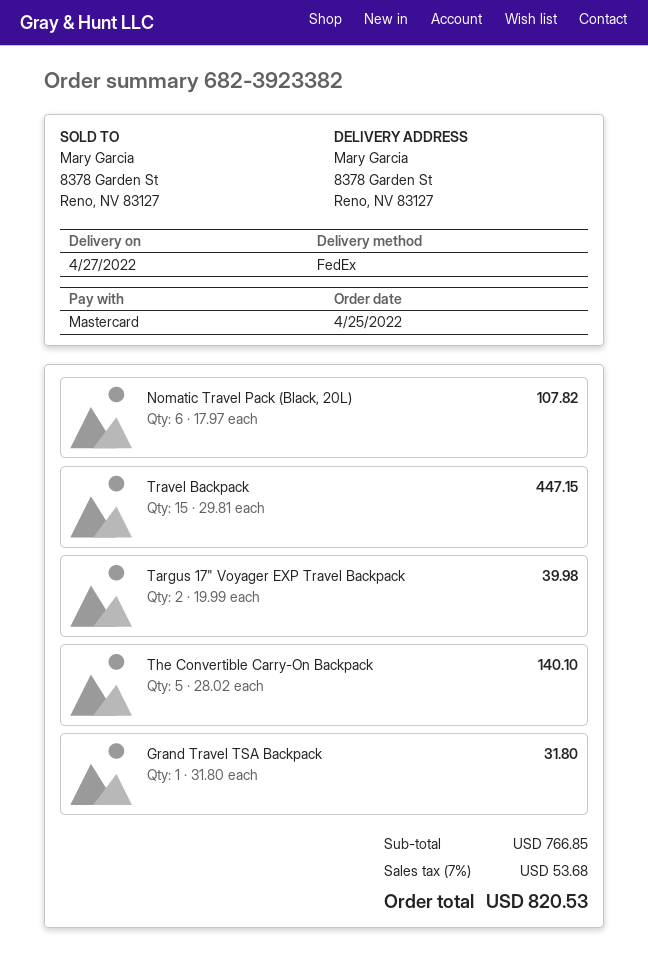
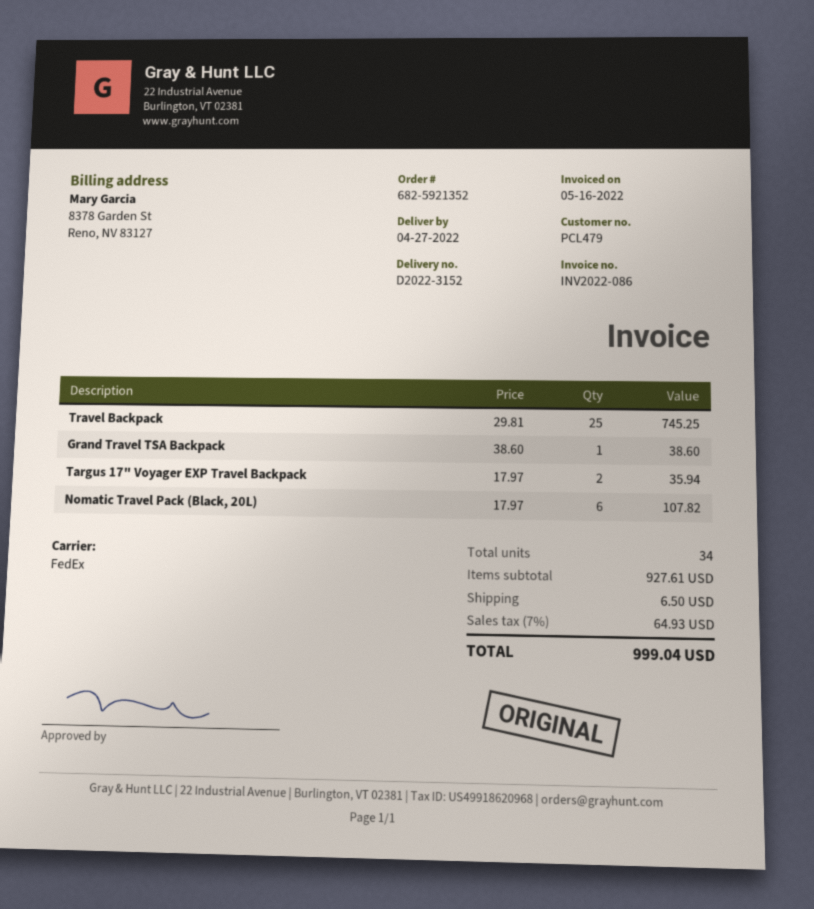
order number: 682-3923382 -> 682-5921352
Travel Backpack: 15 x 29.81 = 447.15 -> 25 x 29.81 = 745.25
Targus 17" Voyager EXP Travel Backpack: 2 x 19.99 = 39.98 -> 2 x 17.97 = 35.94
The Convertible Carry-On Backpack: 5 x 28.02 = 140.10 -> none
Grand Travel TSA Backpack: 1 x 31.80 = 31.80 -> 1 x 38.60 = 38.60
subtotal: 766.85 -> 927.61
shipping: none -> 6.50
tax: 7% = 53.68 -> 7% = 64.93
total: 820.53 -> 999.04

